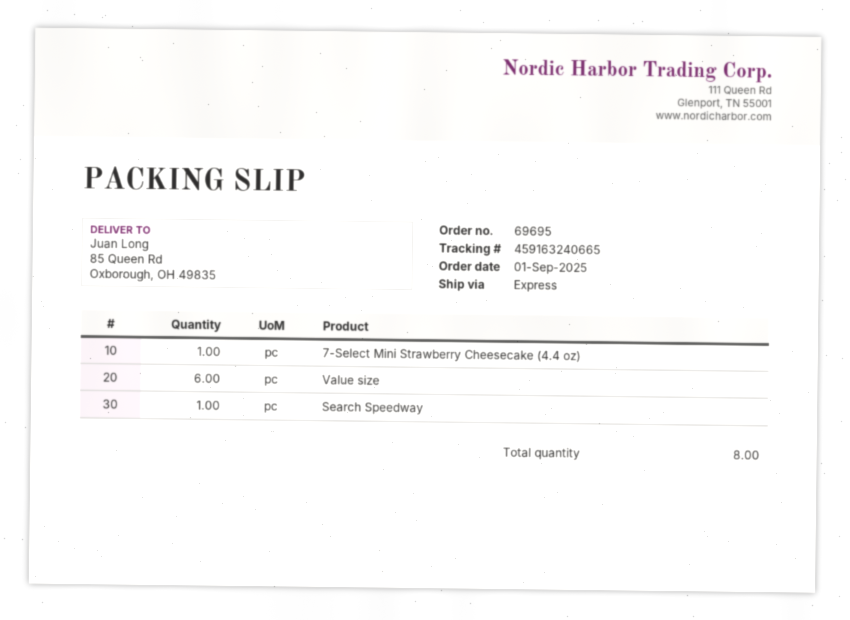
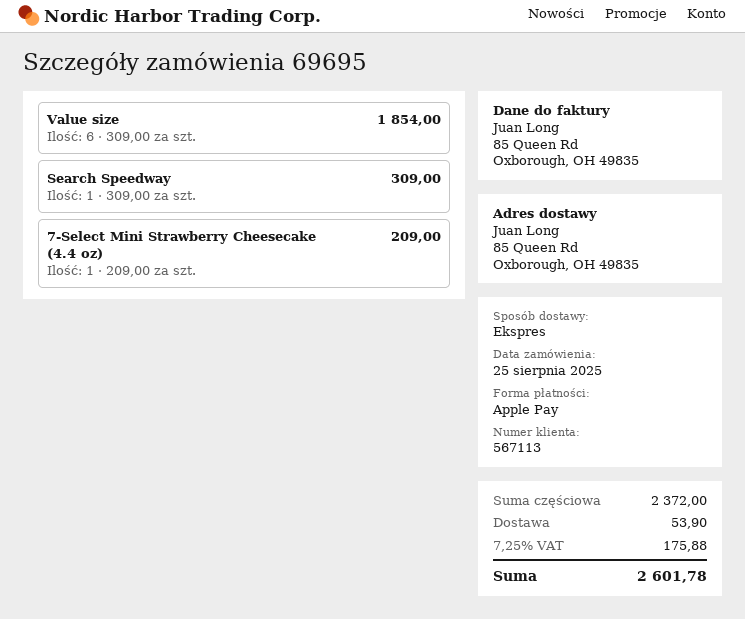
order date: 2025-09-01 -> 2025-08-25

